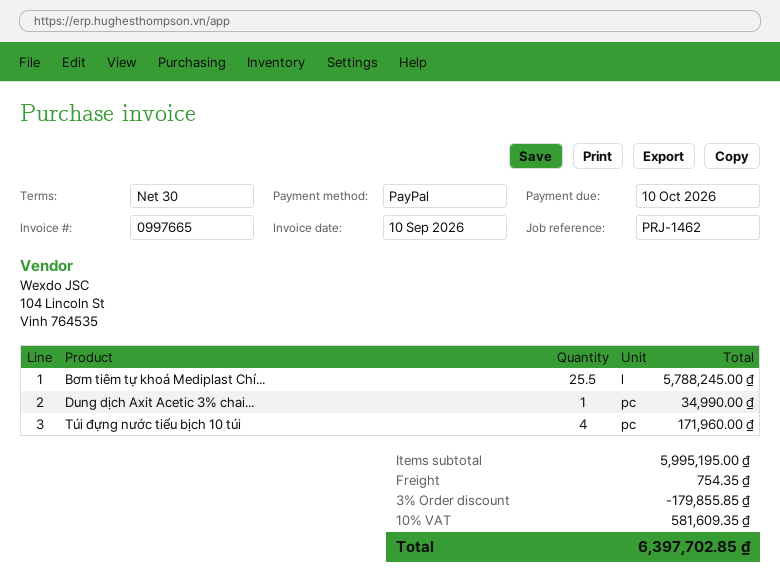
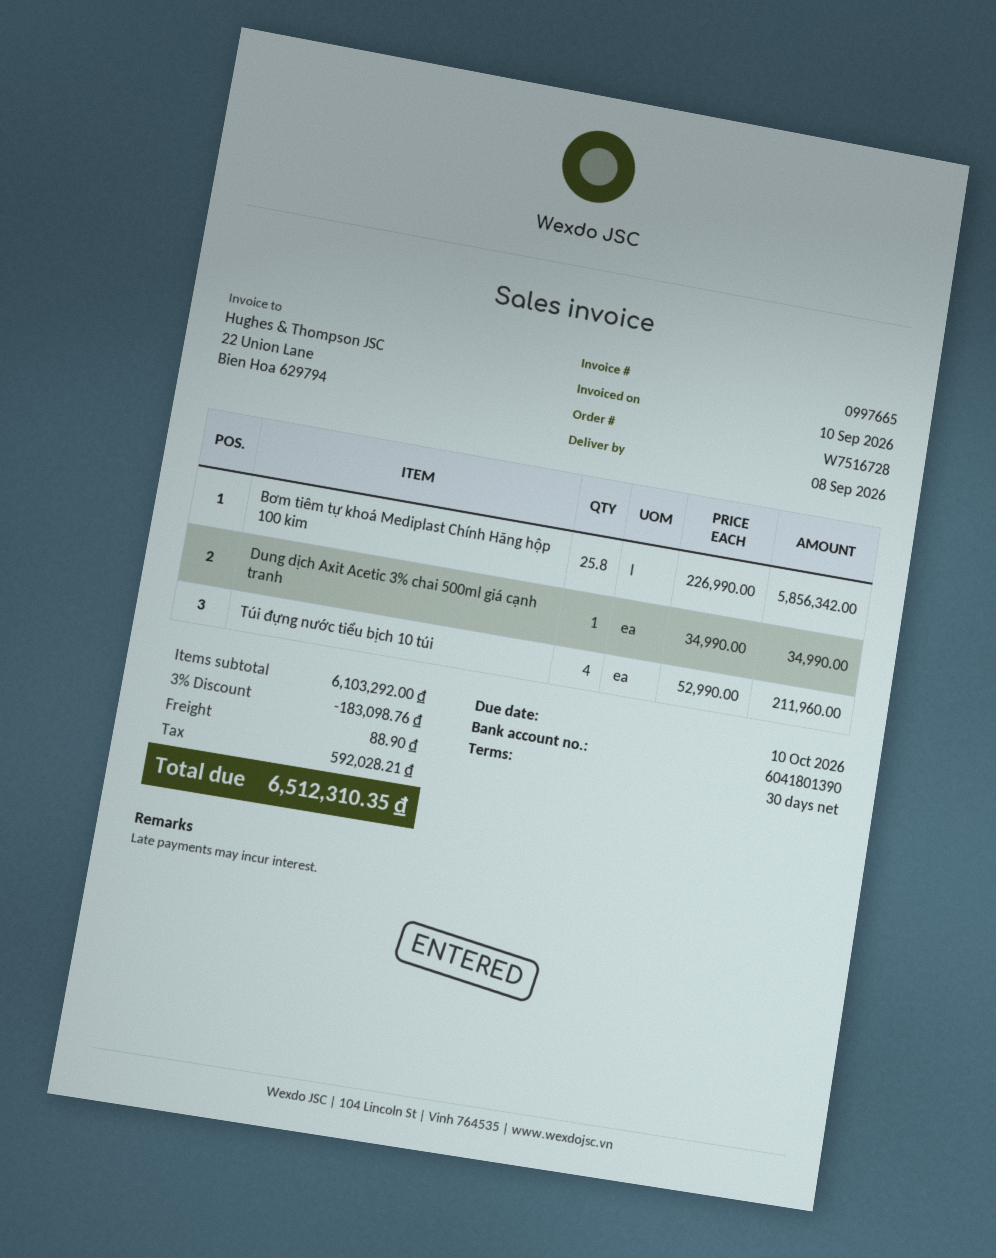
Bơm tiêm tự khoá Mediplast Chí...: 25.5 for 5788245.00 -> 25.8 for 5856342.00
Túi đựng nước tiểu bịch 10 túi: 4 for 171960.00 -> 4 for 211960.00
subtotal: 5995195.00 -> 6103292.00
discount: 3% = 179855.85 -> 3% = 183098.76
shipping: 754.35 -> 88.90
tax: 581609.35 -> 592028.21
total: 6397702.85 -> 6512310.35

